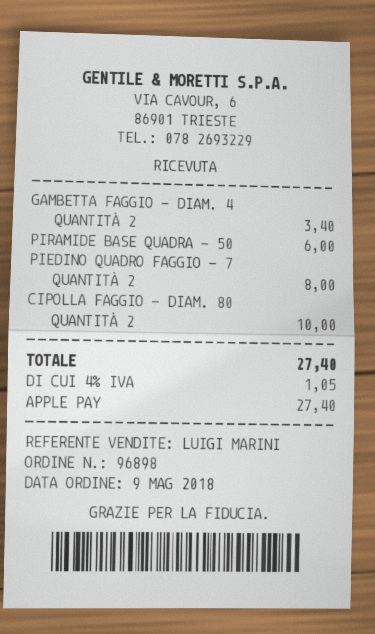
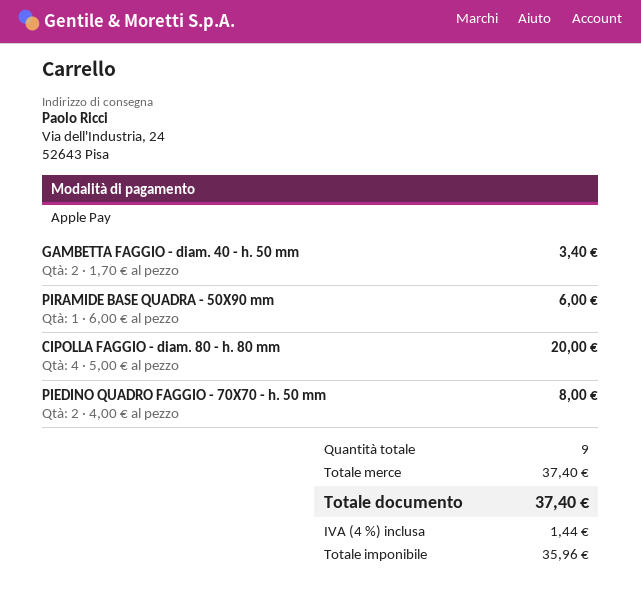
CIPOLLA FAGGIO - DIAM. 80: 2 for 10.00 -> 4 for 20.00
tax: 4% = 1.05 -> 4% = 1.44
total: 27.40 -> 37.40

